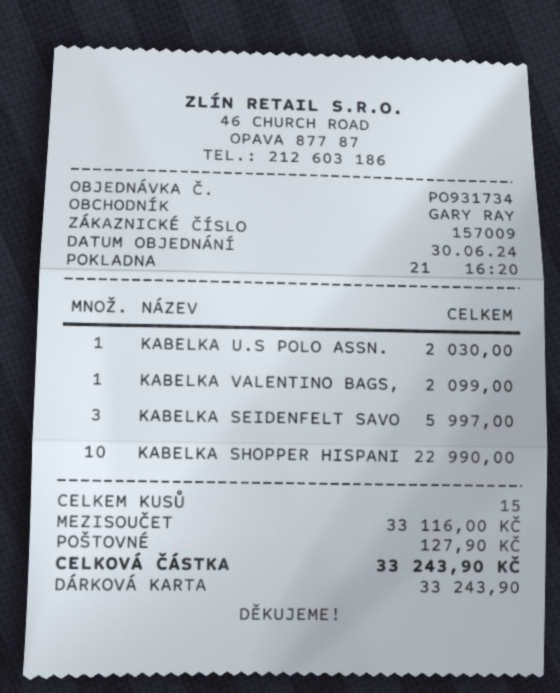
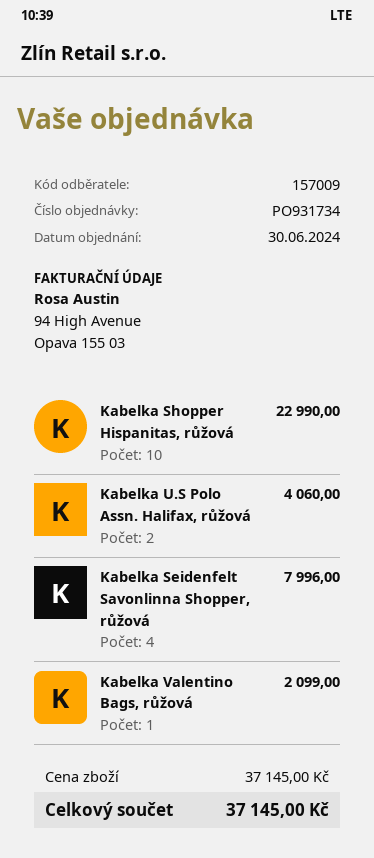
KABELKA U.S POLO ASSN.: 1 for 2030.00 -> 2 for 4060.00
KABELKA SEIDENFELT SAVO: 3 for 5997.00 -> 4 for 7996.00
subtotal: 33116.00 -> 37145.00
shipping: 127.90 -> none
total: 33243.90 -> 37145.00

